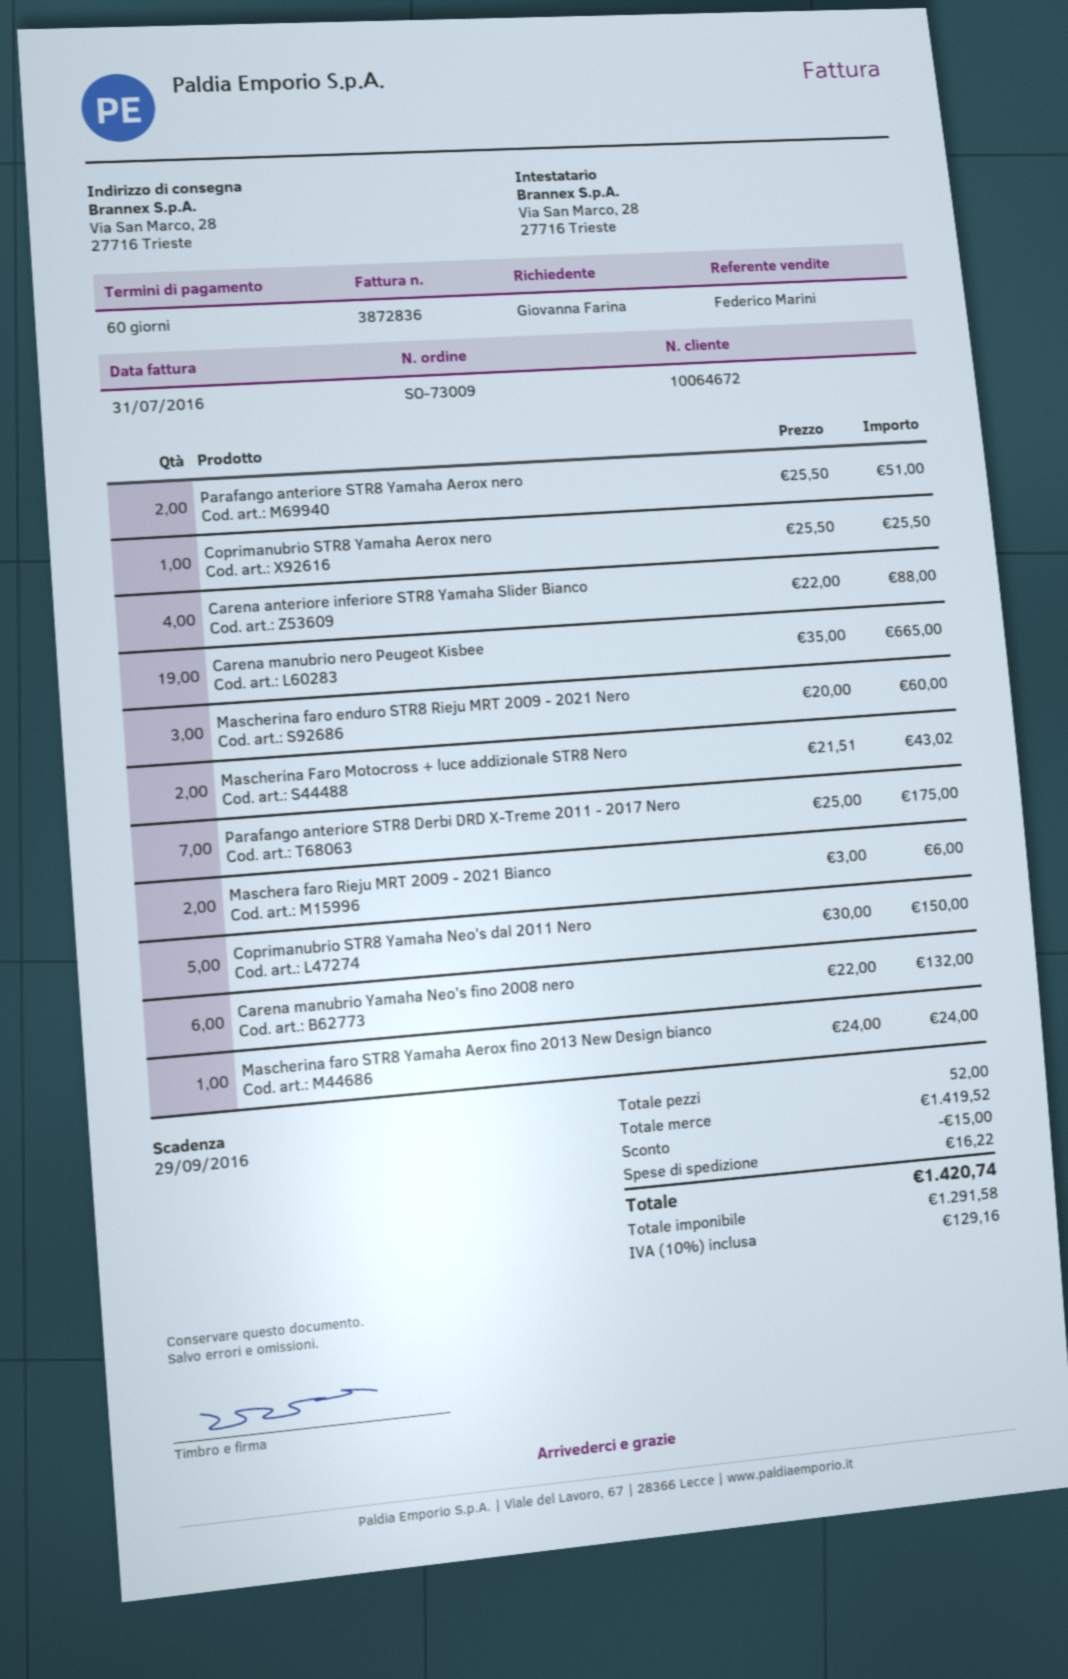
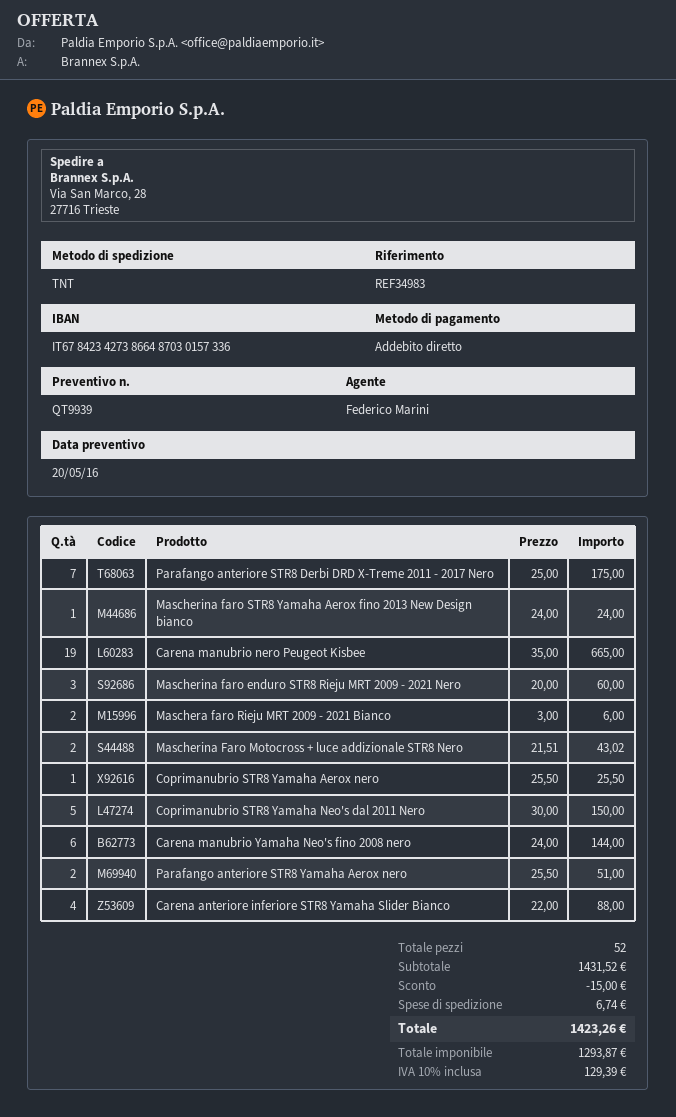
Carena manubrio Yamaha Neo's fino 2008 nero: 6 x 22.00 = 132.00 -> 6 x 24.00 = 144.00
subtotal: 1419.52 -> 1431.52
shipping: 16.22 -> 6.74
net: 1291.58 -> 1293.87
tax: 10% = 129.16 -> 10% = 129.39
total: 1420.74 -> 1423.26

